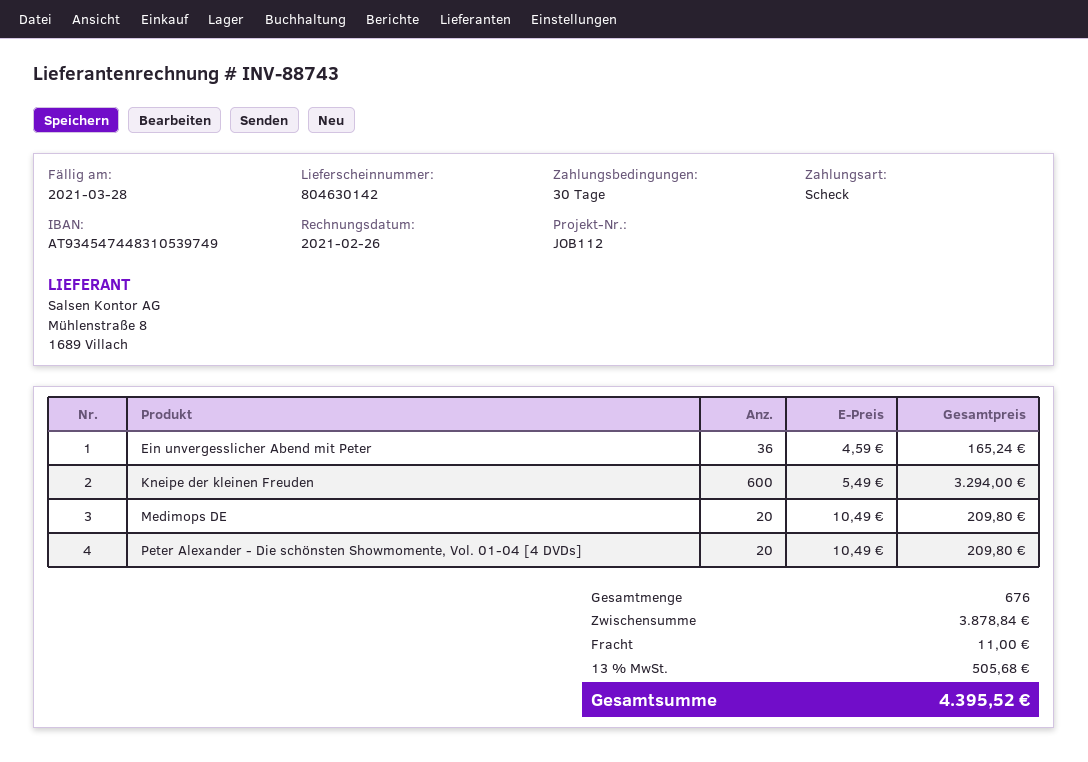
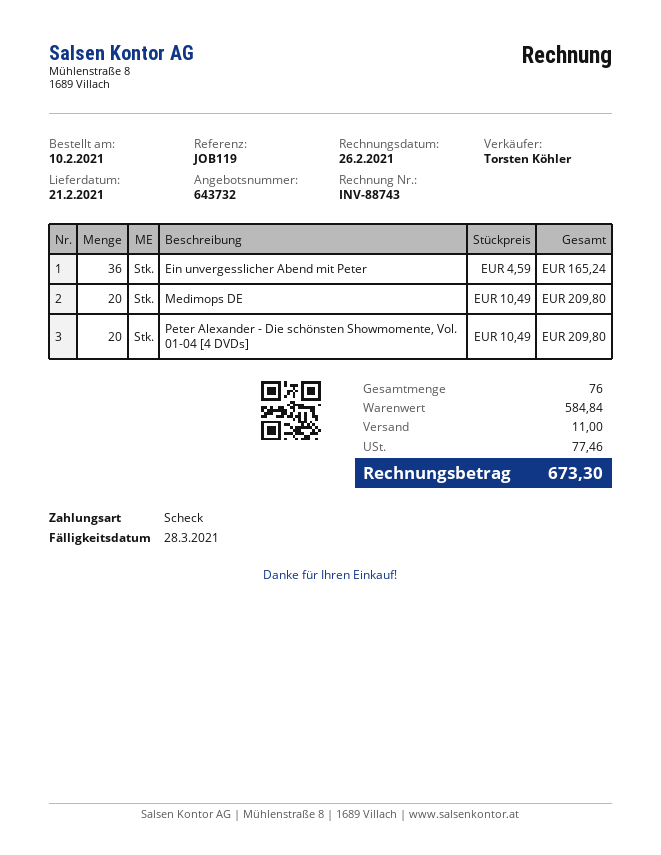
reference: JOB112 -> JOB119
Kneipe der kleinen Freuden: 600 x 5.49 = 3294.00 -> none
total quantity: 676 -> 76
subtotal: 3878.84 -> 584.84
tax: 505.68 -> 77.46
total: 4395.52 -> 673.30

